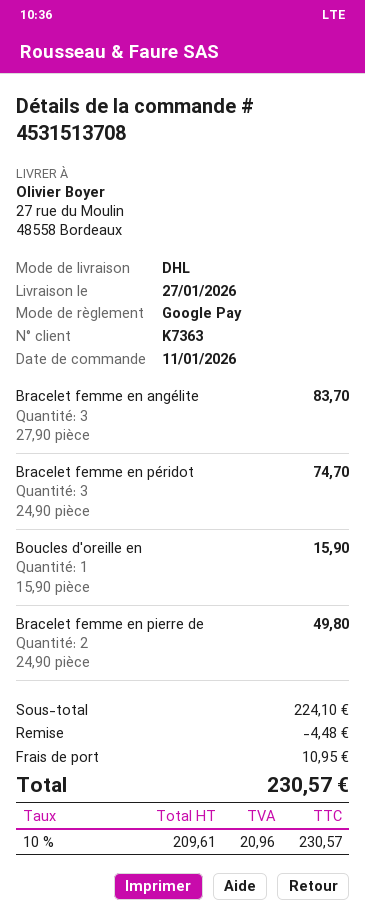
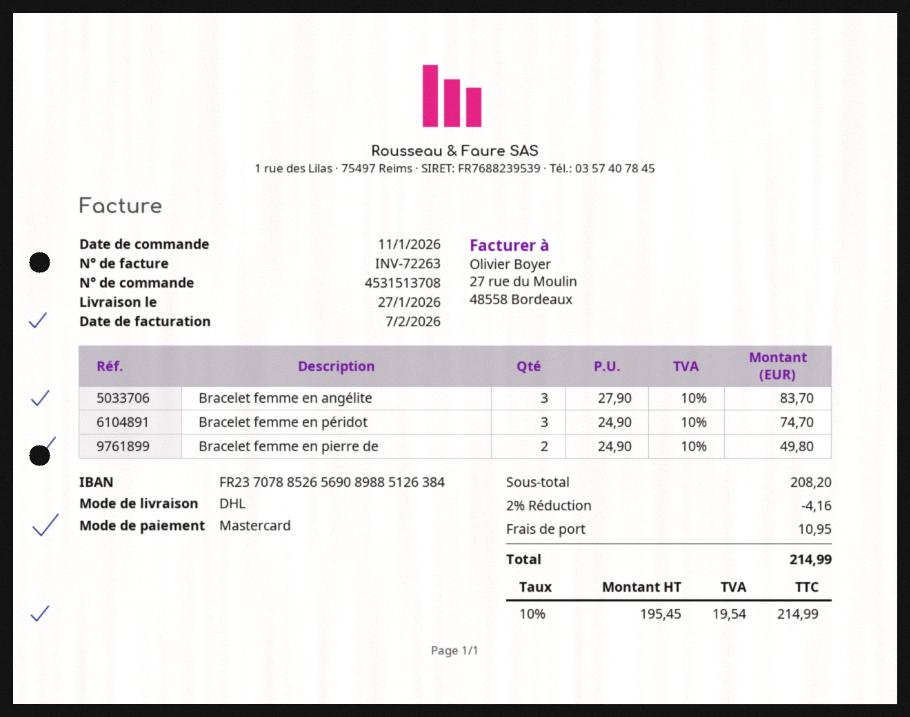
payment method: Google Pay -> Mastercard
Boucles d'oreille en: 1 x 15.90 = 15.90 -> none
subtotal: 224.10 -> 208.20
discount: 4.48 -> 4.16
net: 209.61 -> 195.45
tax: 10% = 20.96 -> 10% = 19.54
total: 230.57 -> 214.99

